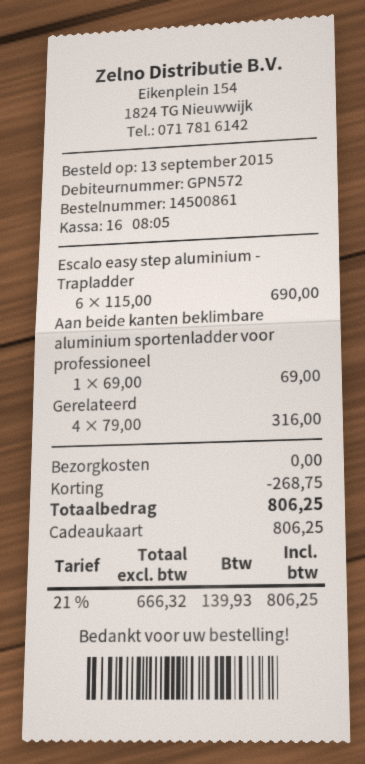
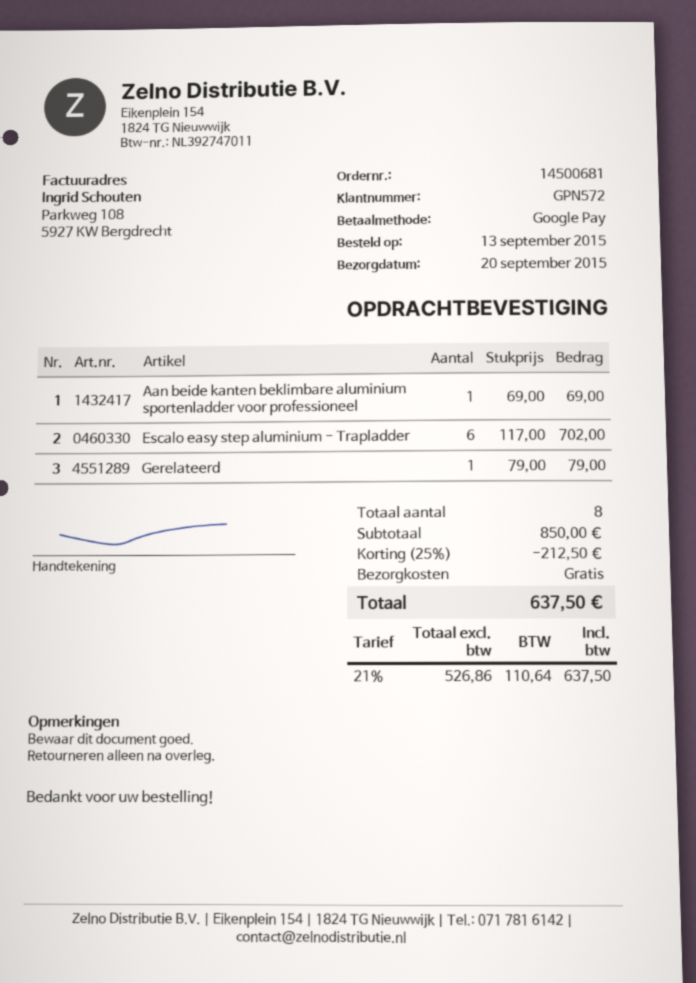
order number: 14500861 -> 14500681
payment method: gift card -> Google Pay
Escalo easy step aluminium - Trapladder: 6 x 115.00 = 690.00 -> 6 x 117.00 = 702.00
Gerelateerd: 4 x 79.00 = 316.00 -> 1 x 79.00 = 79.00
discount: 268.75 -> 212.50
net: 666.32 -> 526.86
tax: 21% = 139.93 -> 21% = 110.64
total: 806.25 -> 637.50

